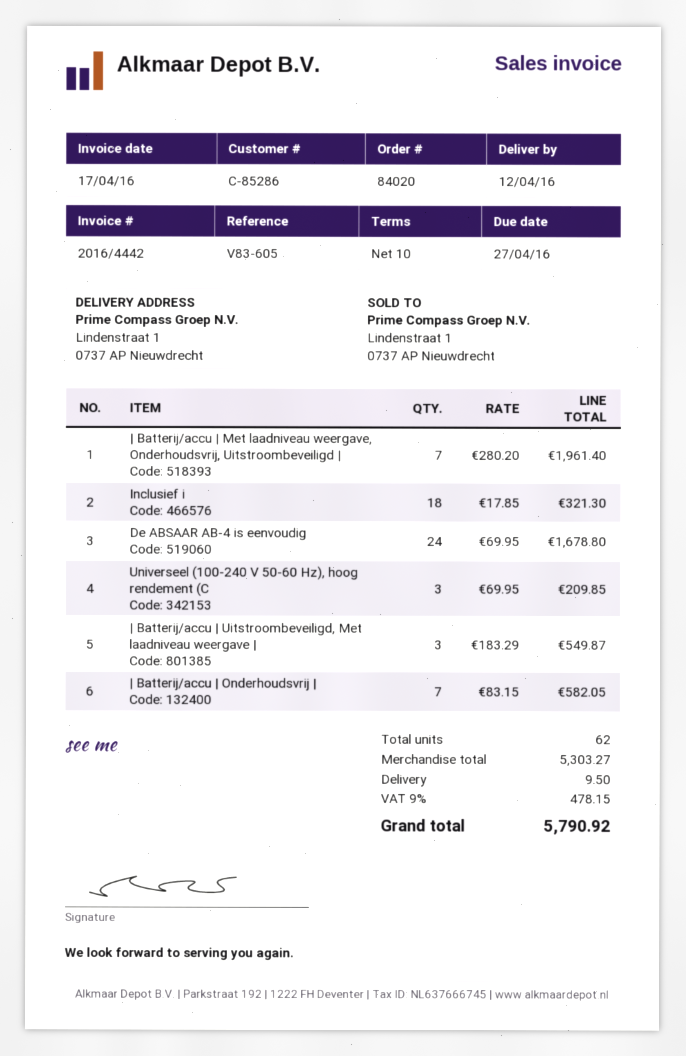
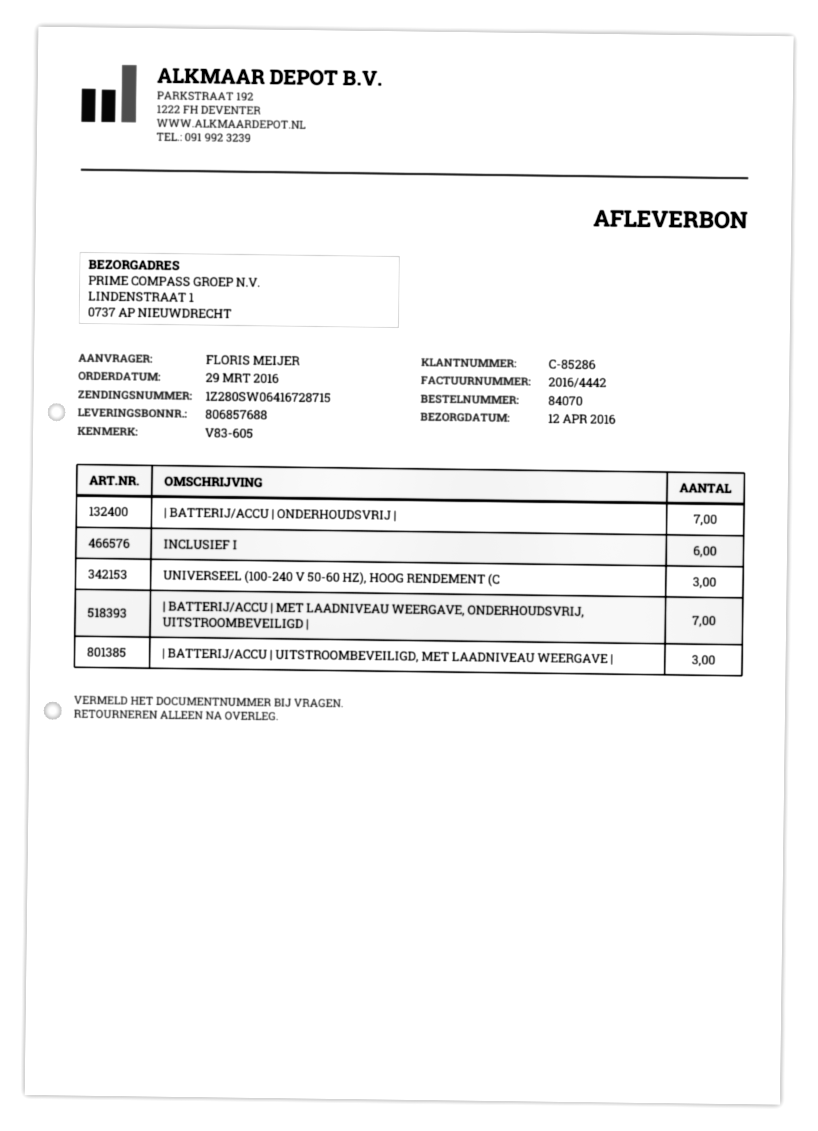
order number: 84020 -> 84070
Inclusief i: 18 -> 6
De ABSAAR AB-4 is eenvoudig: 24 -> none

